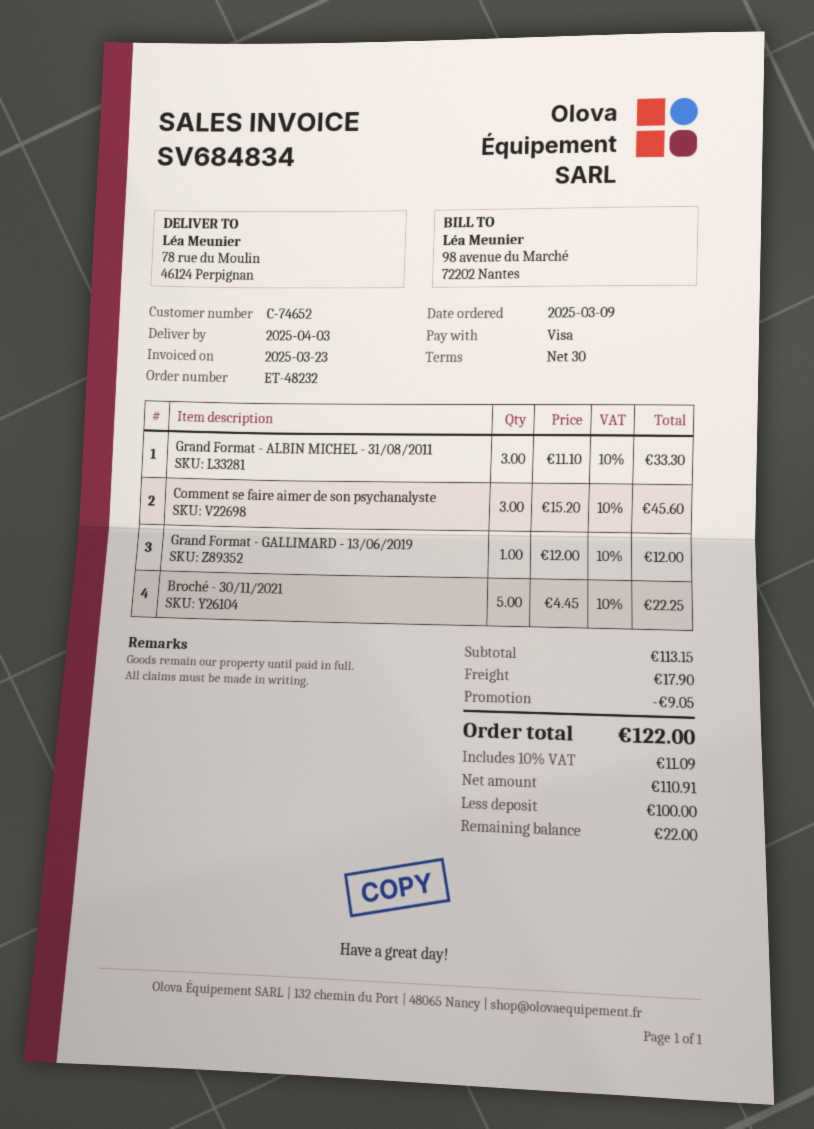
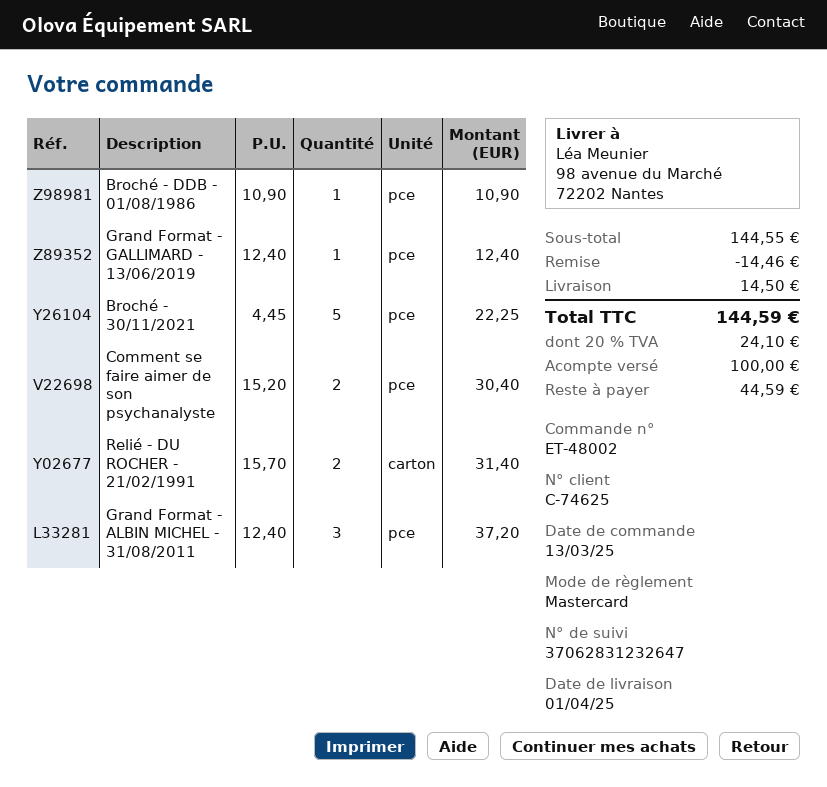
order number: ET-48232 -> ET-48002
order date: 2025-03-09 -> 2025-03-13
delivery date: 2025-04-03 -> 2025-04-01
customer number: C-74652 -> C-74625
payment method: Visa -> Mastercard
ship to: 78 rue du Moulin, 46124 Perpignan -> 98 avenue du Marché, 72202 Nantes
Grand Format - ALBIN MICHEL - 31/08/2011: 3 x 11.10 = 33.30 -> 3 x 12.40 = 37.20
Comment se faire aimer de son psychanalyste: 3 x 15.20 = 45.60 -> 2 x 15.20 = 30.40
Grand Format - GALLIMARD - 13/06/2019: 1 x 12.00 = 12.00 -> 1 x 12.40 = 12.40
Broché - DDB - 01/08/1986: none -> 1 x 10.90 = 10.90
Relié - DU ROCHER - 21/02/1991: none -> 2 x 15.70 = 31.40
subtotal: 113.15 -> 144.55
discount: 9.05 -> 14.46
shipping: 17.90 -> 14.50
tax: 10% = 11.09 -> 20% = 24.10
total: 122.00 -> 144.59
balance: 22.00 -> 44.59

